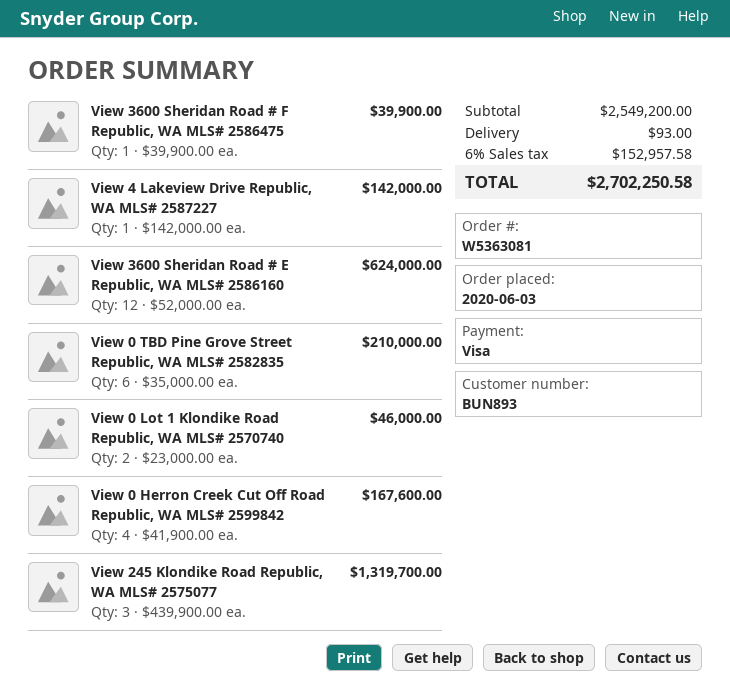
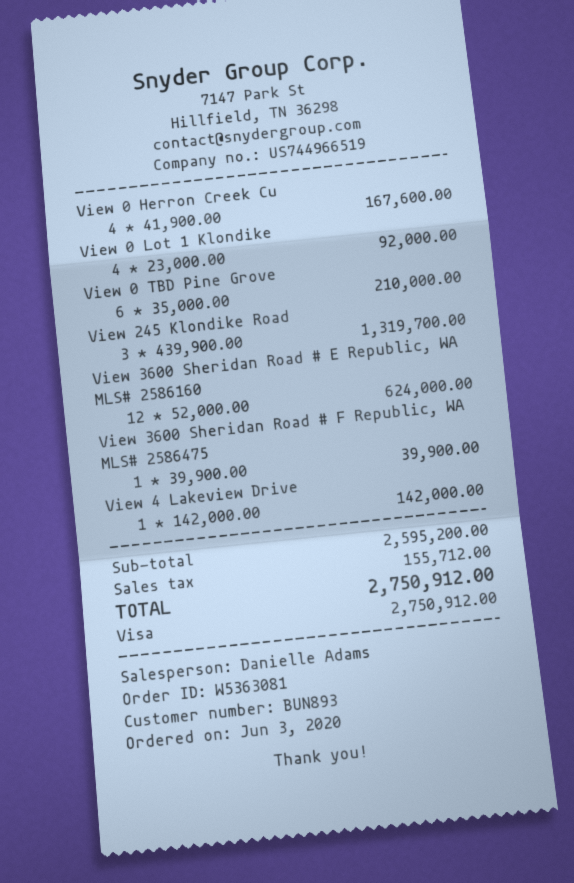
View 0 Lot 1 Klondike Road Republic, WA MLS# 2570740: 2 x 23000.00 = 46000.00 -> 4 x 23000.00 = 92000.00
subtotal: 2549200.00 -> 2595200.00
shipping: 93.00 -> none
tax: 152957.58 -> 155712.00
total: 2702250.58 -> 2750912.00

